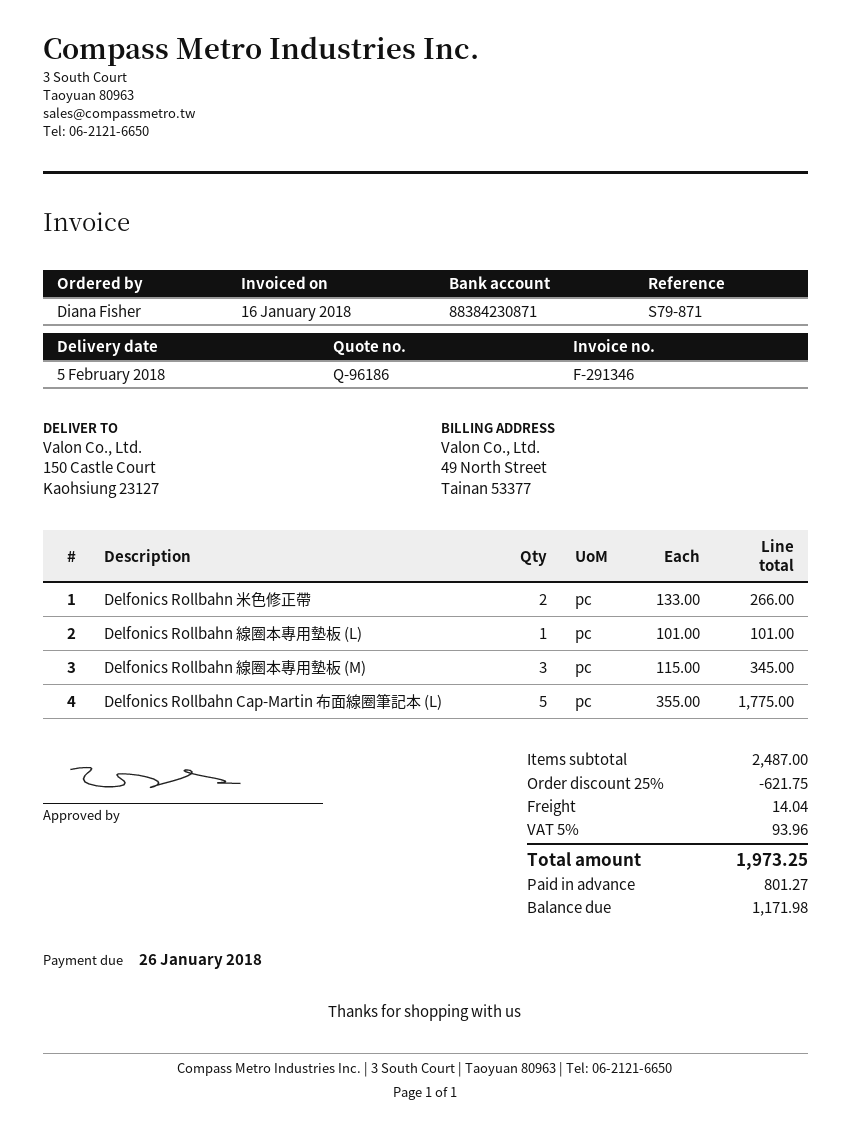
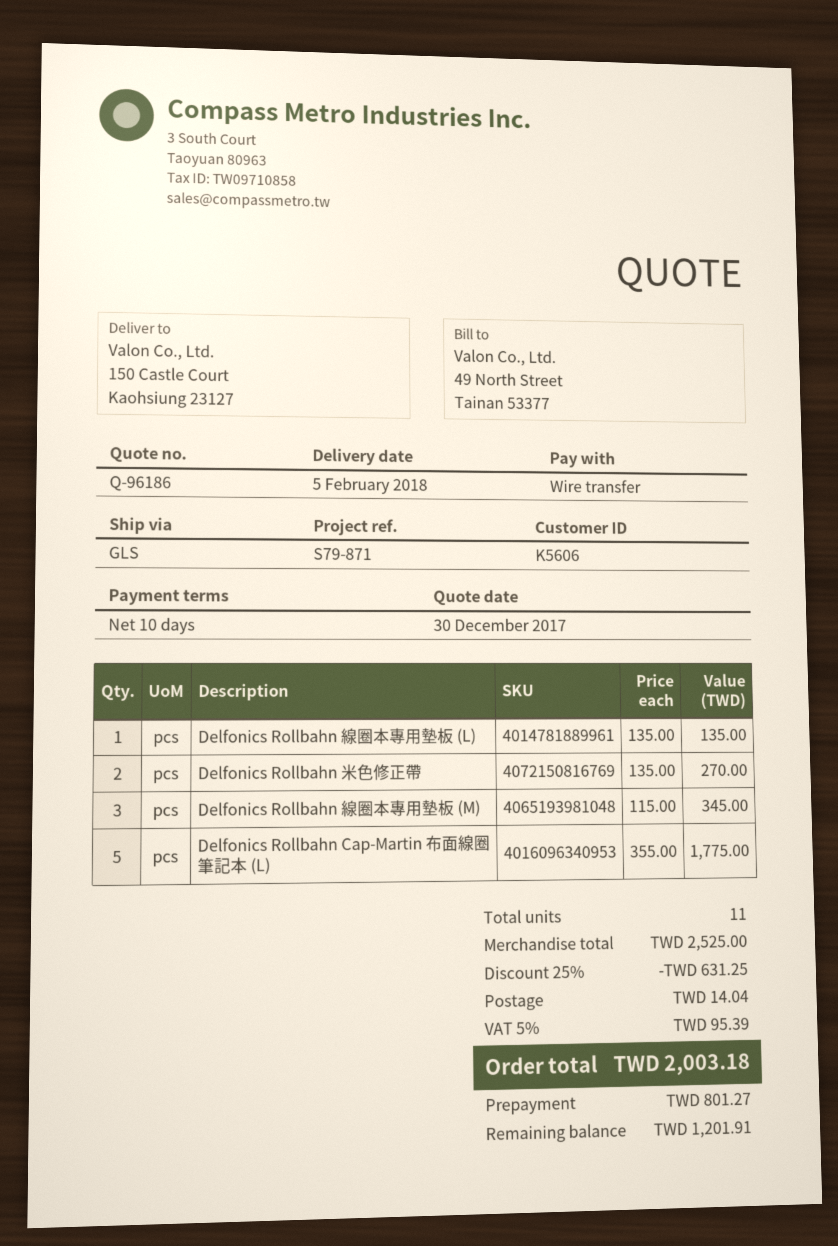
Delfonics Rollbahn 米色修正帶: 2 x 133.00 = 266.00 -> 2 x 135.00 = 270.00
Delfonics Rollbahn 線圈本專用墊板 (L): 1 x 101.00 = 101.00 -> 1 x 135.00 = 135.00
subtotal: 2487.00 -> 2525.00
discount: 25% = 621.75 -> 25% = 631.25
tax: 5% = 93.96 -> 5% = 95.39
total: 1973.25 -> 2003.18
balance: 1171.98 -> 1201.91

